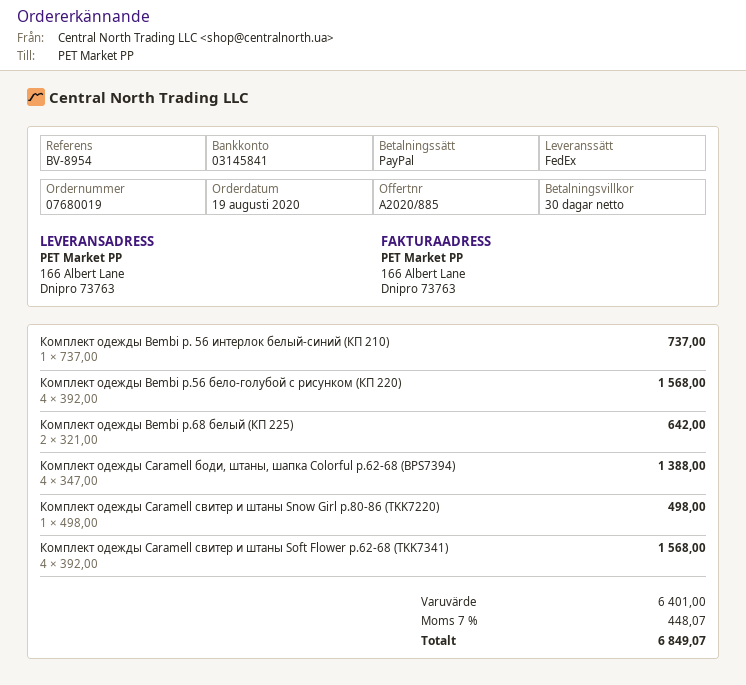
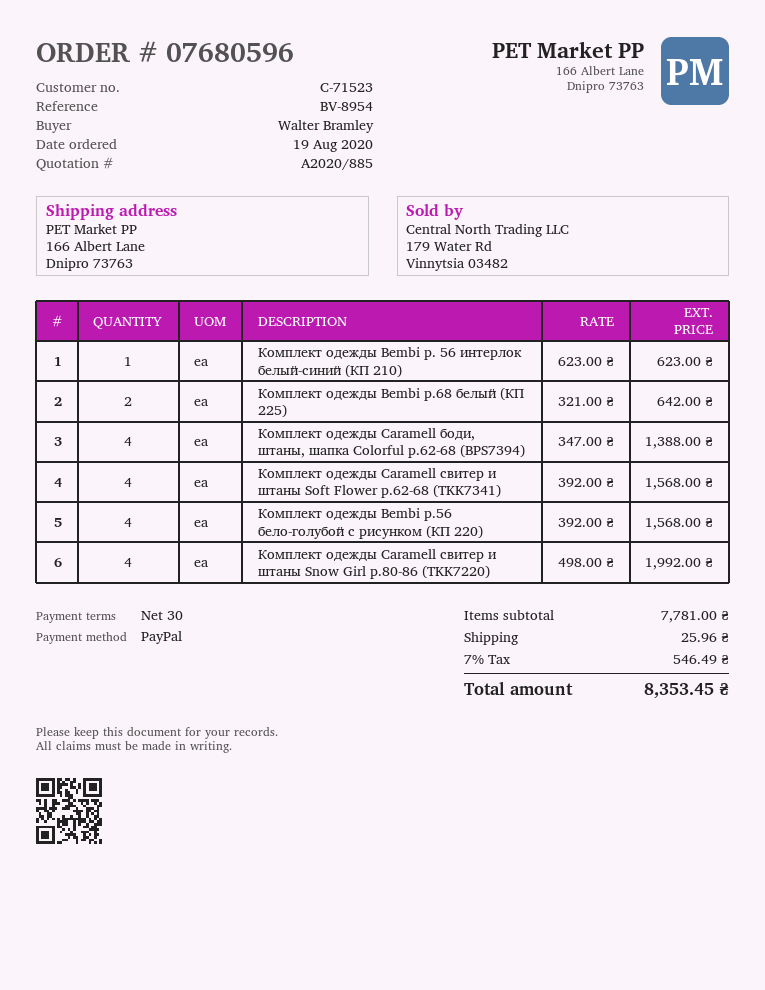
order number: 07680019 -> 07680596
Комплект одежды Bembi р. 56 интерлок белый-синий (КП 210): 1 x 737.00 = 737.00 -> 1 x 623.00 = 623.00
Комплект одежды Caramell свитер и штаны Snow Girl р.80-86 (TKK7220): 1 x 498.00 = 498.00 -> 4 x 498.00 = 1992.00
subtotal: 6401.00 -> 7781.00
shipping: none -> 25.96
tax: 7% = 448.07 -> 7% = 546.49
total: 6849.07 -> 8353.45

